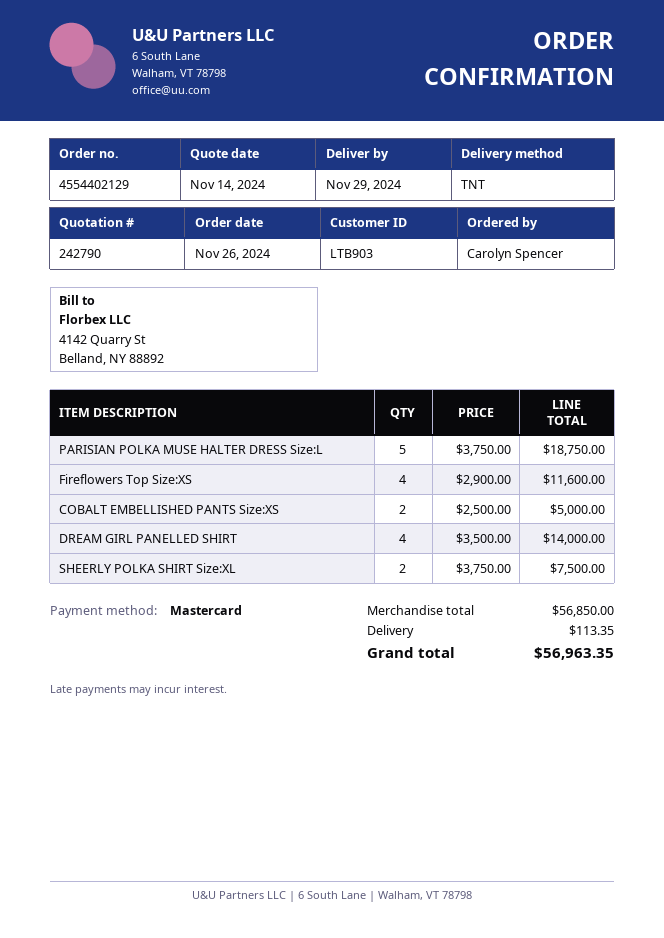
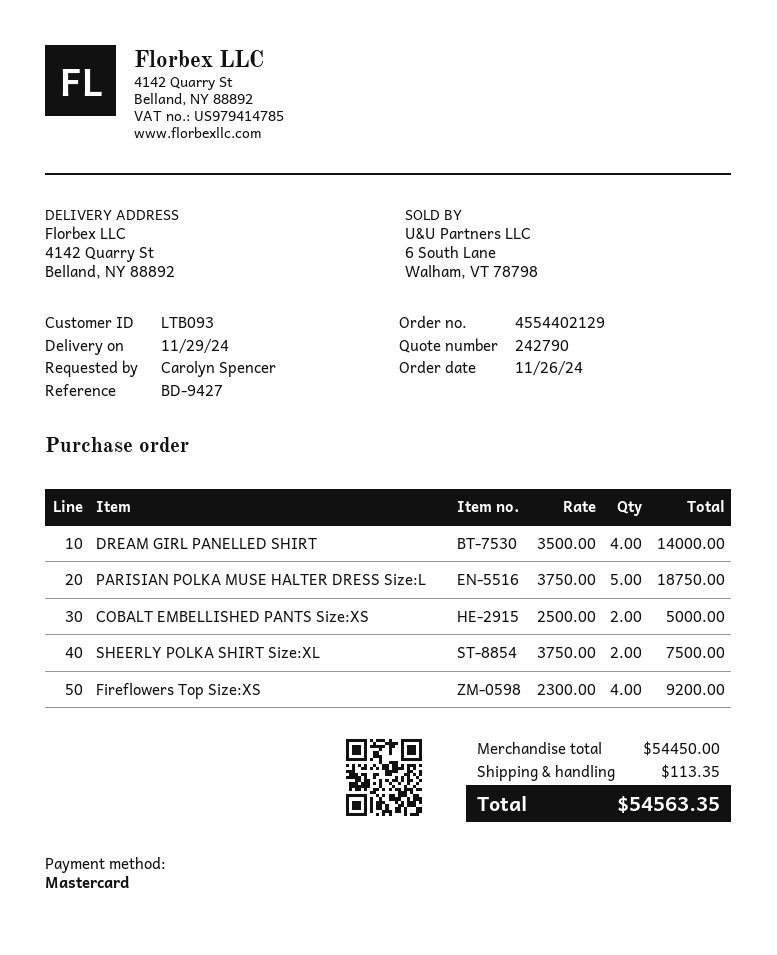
customer number: LTB903 -> LTB093
Fireflowers Top Size:XS: 4 x 2900.00 = 11600.00 -> 4 x 2300.00 = 9200.00
subtotal: 56850.00 -> 54450.00
total: 56963.35 -> 54563.35

